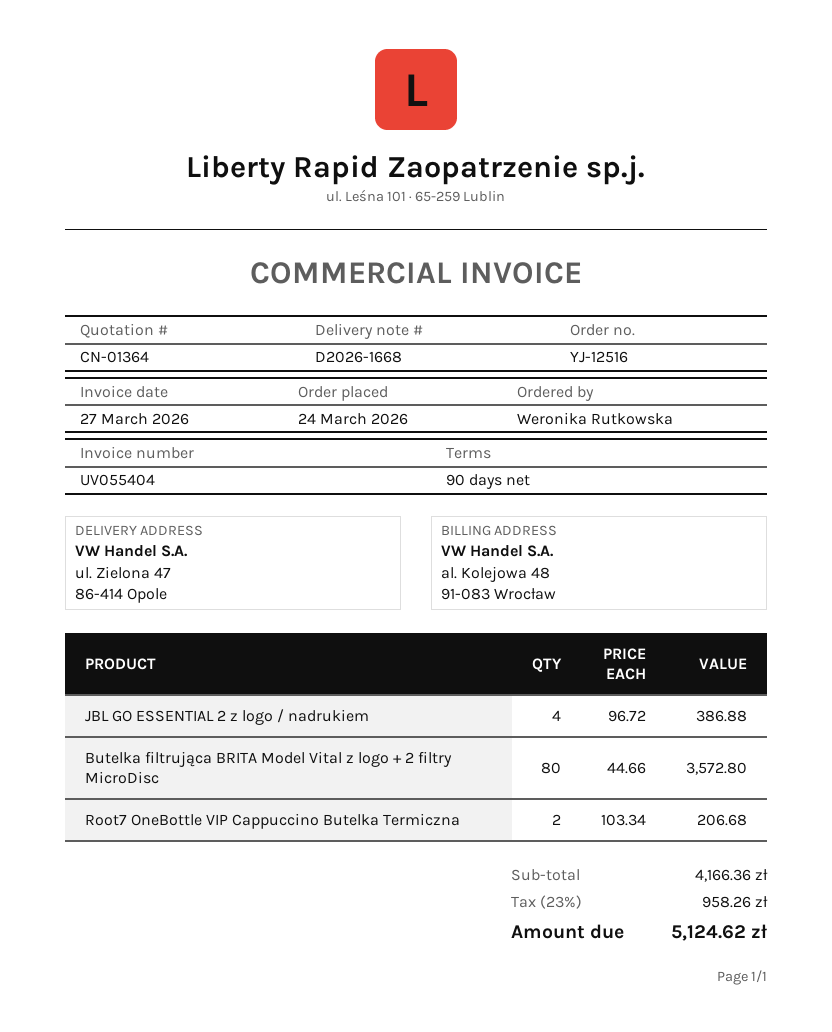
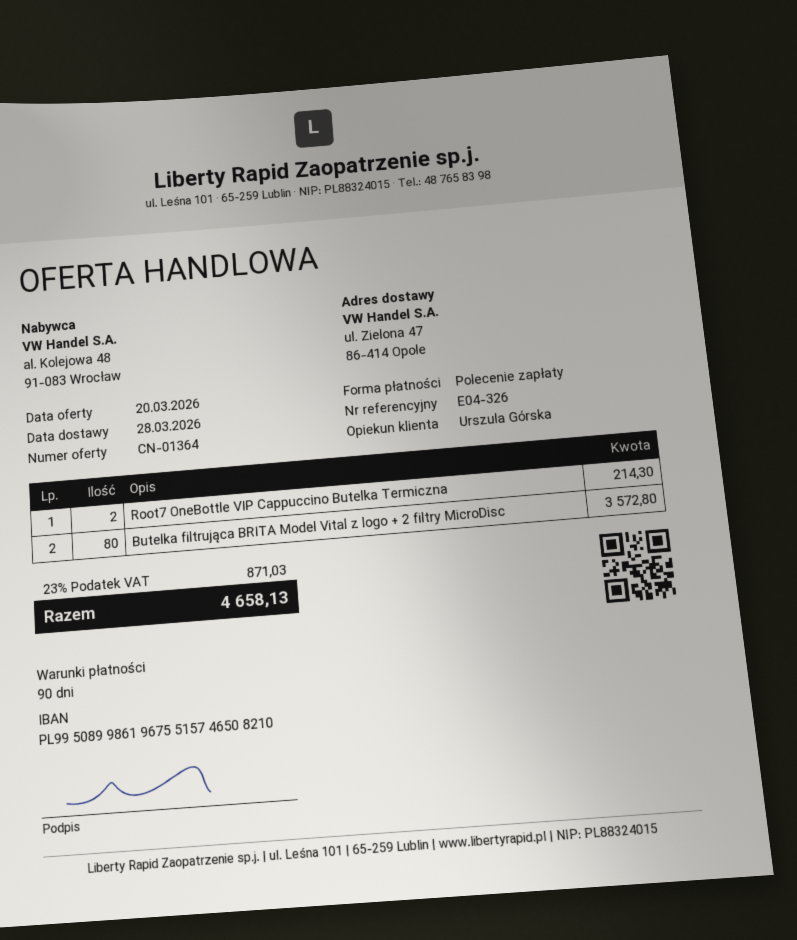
JBL GO ESSENTIAL 2 z logo / nadrukiem: 4 for 386.88 -> none
Root7 OneBottle VIP Cappuccino Butelka Termiczna: 2 for 206.68 -> 2 for 214.30
tax: 23% = 958.26 -> 23% = 871.03
total: 5124.62 -> 4658.13

